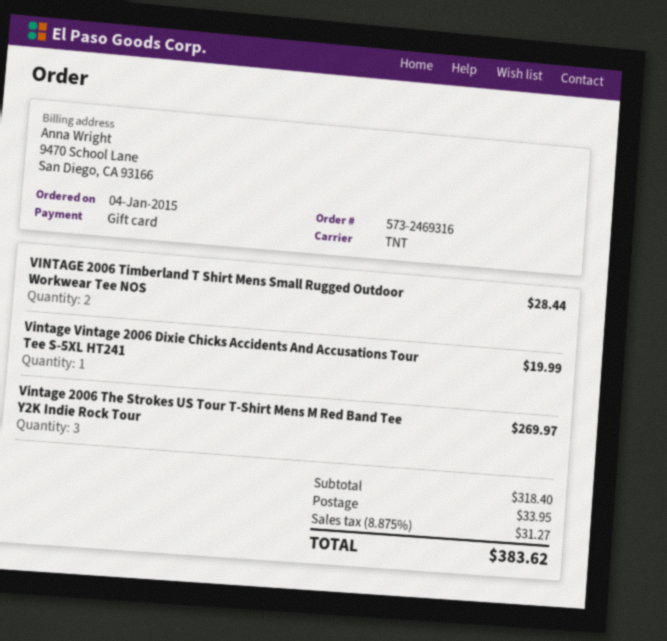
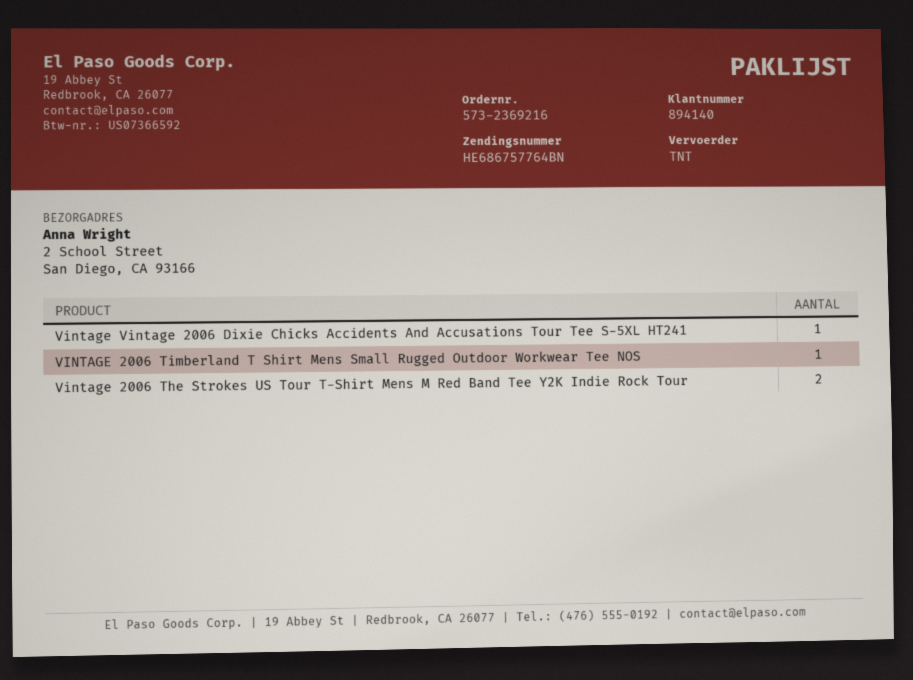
order number: 573-2469316 -> 573-2369216
VINTAGE 2006 Timberland T Shirt Mens Small Rugged Outdoor Workwear Tee NOS: 2 -> 1
Vintage 2006 The Strokes US Tour T-Shirt Mens M Red Band Tee Y2K Indie Rock Tour: 3 -> 2

